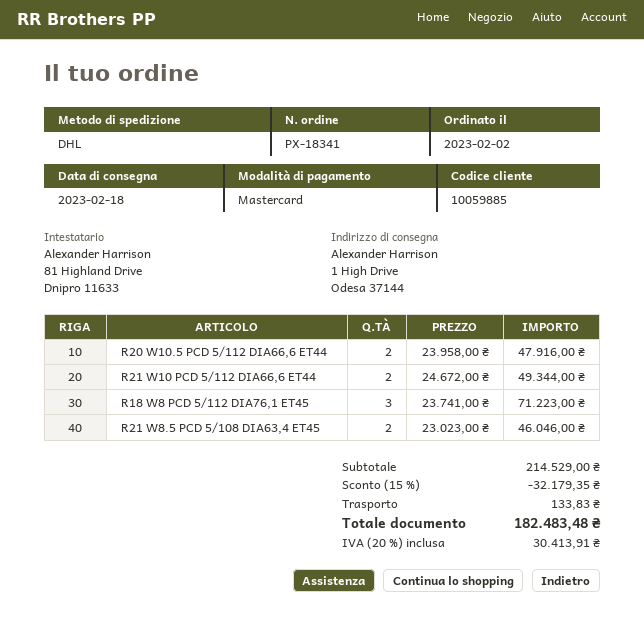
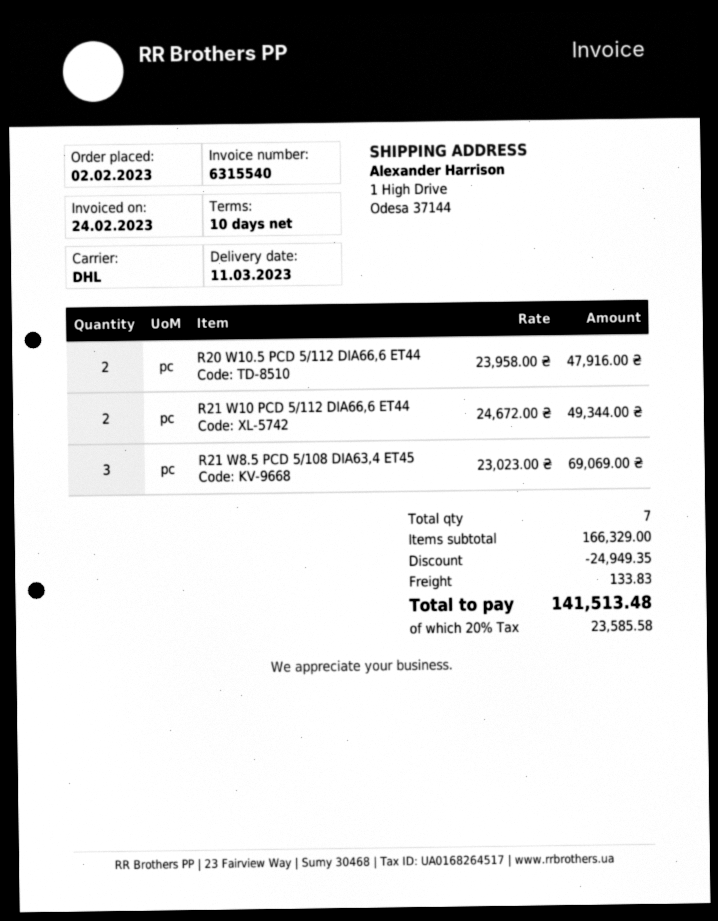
delivery date: 2023-02-18 -> 2023-03-11
R18 W8 PCD 5/112 DIA76,1 ET45: 3 x 23741.00 = 71223.00 -> none
R21 W8.5 PCD 5/108 DIA63,4 ET45: 2 x 23023.00 = 46046.00 -> 3 x 23023.00 = 69069.00
subtotal: 214529.00 -> 166329.00
discount: 32179.35 -> 24949.35
tax: 20% = 30413.91 -> 20% = 23585.58
total: 182483.48 -> 141513.48

